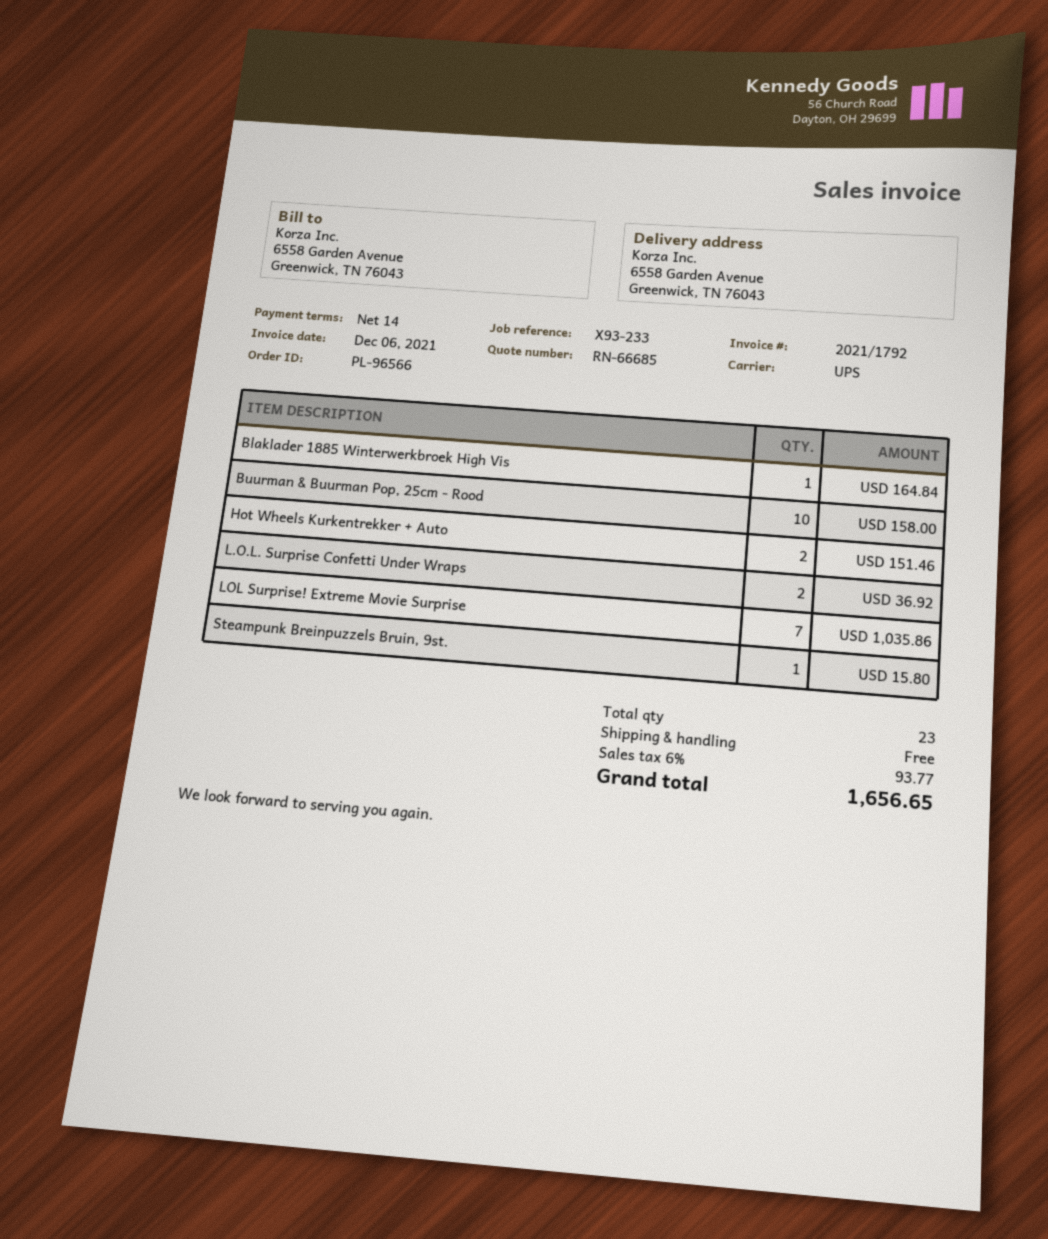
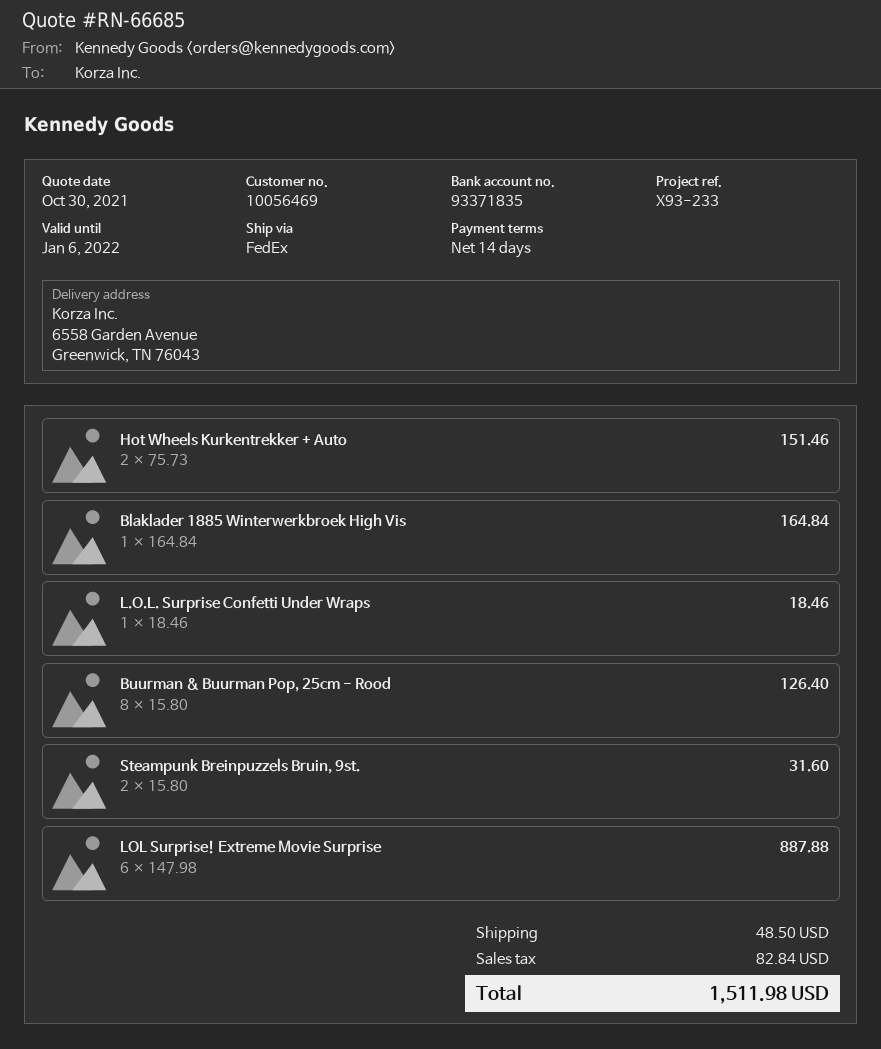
shipping method: UPS -> FedEx
Buurman & Buurman Pop, 25cm - Rood: 10 for 158.00 -> 8 for 126.40
L.O.L. Surprise Confetti Under Wraps: 2 for 36.92 -> 1 for 18.46
LOL Surprise! Extreme Movie Surprise: 7 for 1035.86 -> 6 for 887.88
Steampunk Breinpuzzels Bruin, 9st.: 1 for 15.80 -> 2 for 31.60
shipping: 0.00 -> 48.50
tax: 93.77 -> 82.84
total: 1656.65 -> 1511.98

